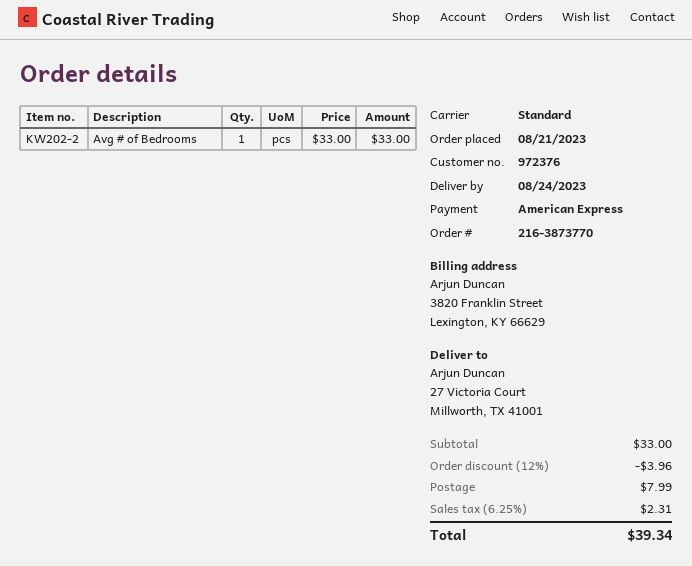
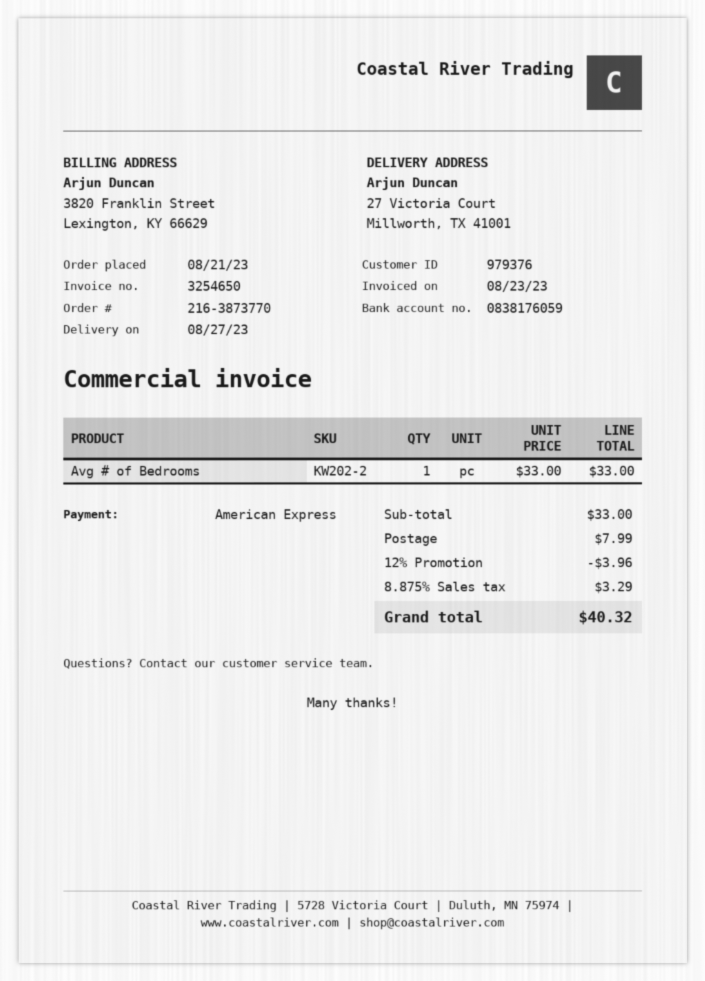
delivery date: 2023-08-24 -> 2023-08-27
customer number: 972376 -> 979376
tax: 6.25% = 2.31 -> 8.875% = 3.29
total: 39.34 -> 40.32

